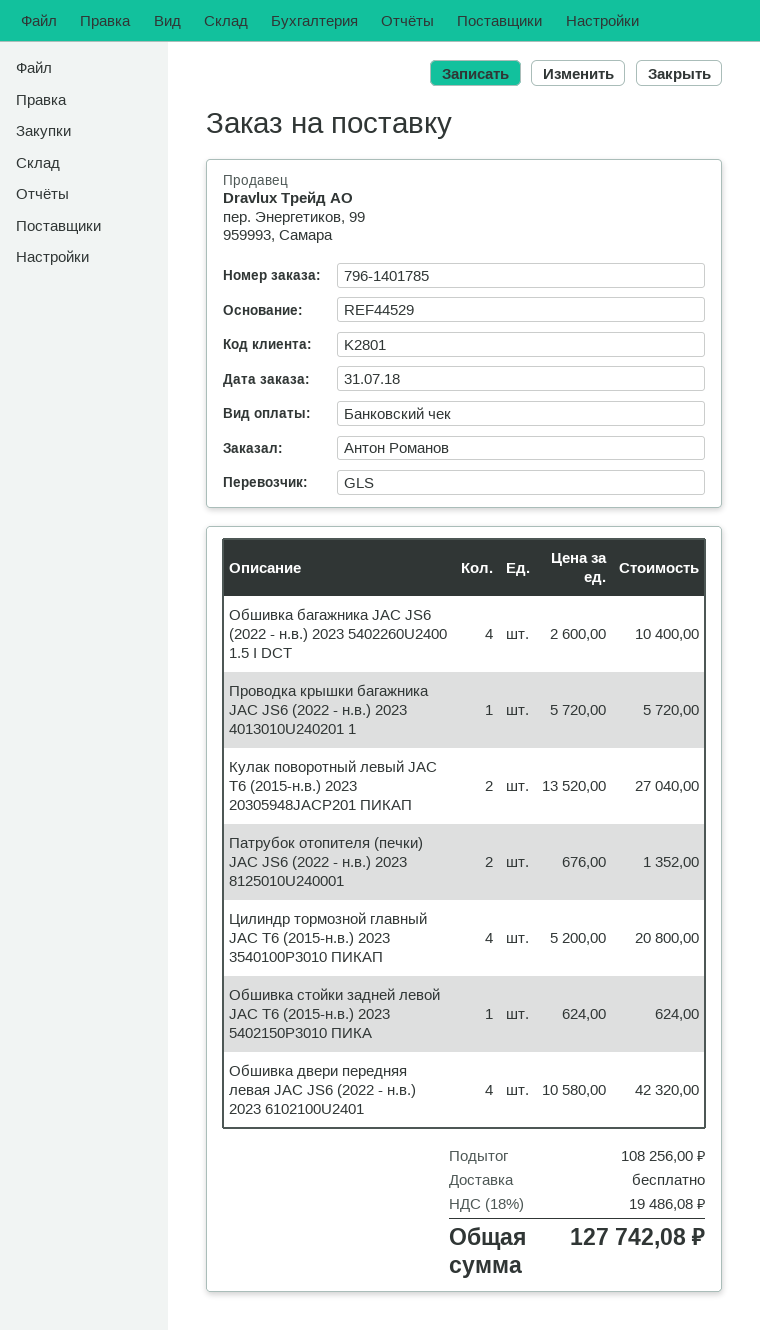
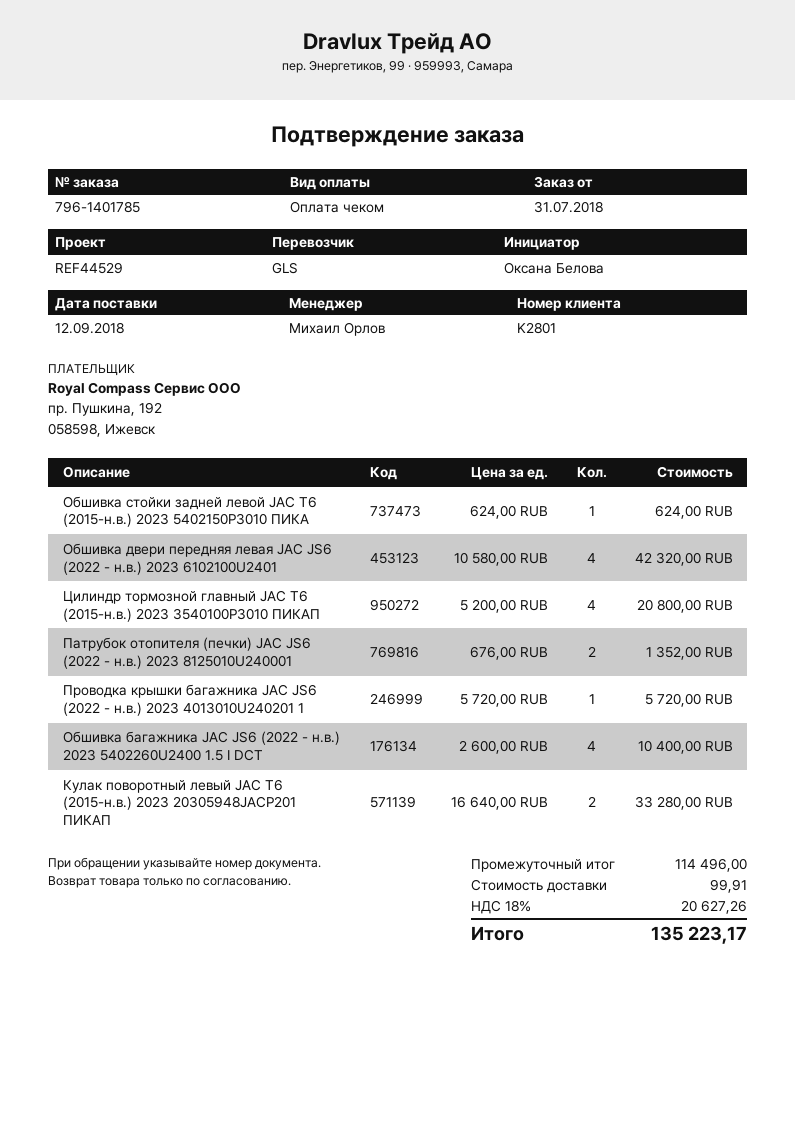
ordered by: Антон Романов -> Оксана Белова
Кулак поворотный левый JAC T6 (2015-н.в.) 2023 20305948JACP201 ПИКАП: 2 x 13520.00 = 27040.00 -> 2 x 16640.00 = 33280.00
subtotal: 108256.00 -> 114496.00
shipping: 0.00 -> 99.91
tax: 18% = 19486.08 -> 18% = 20627.26
total: 127742.08 -> 135223.17

